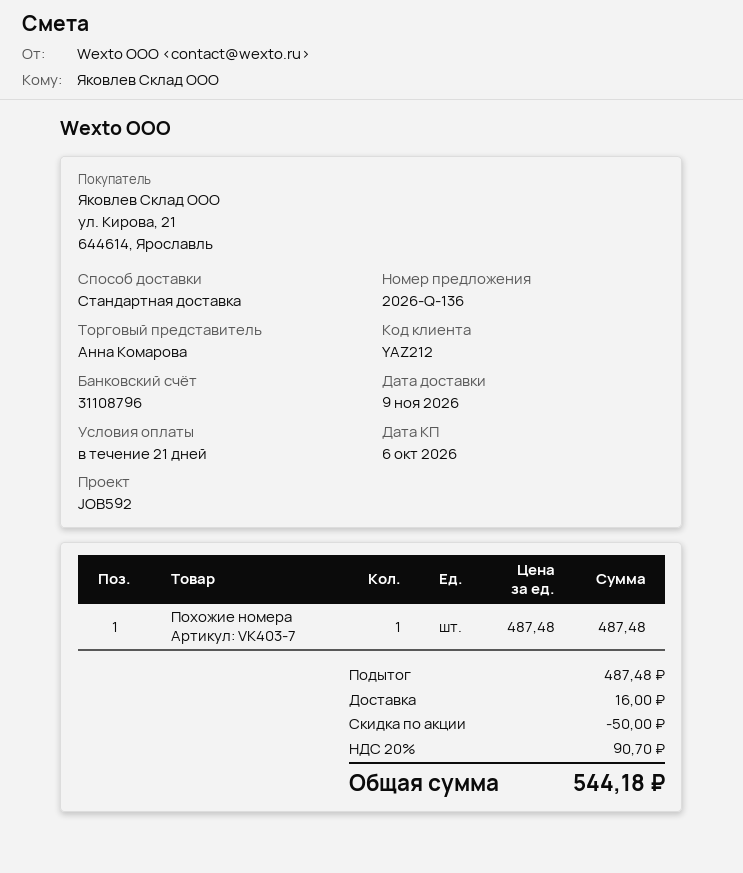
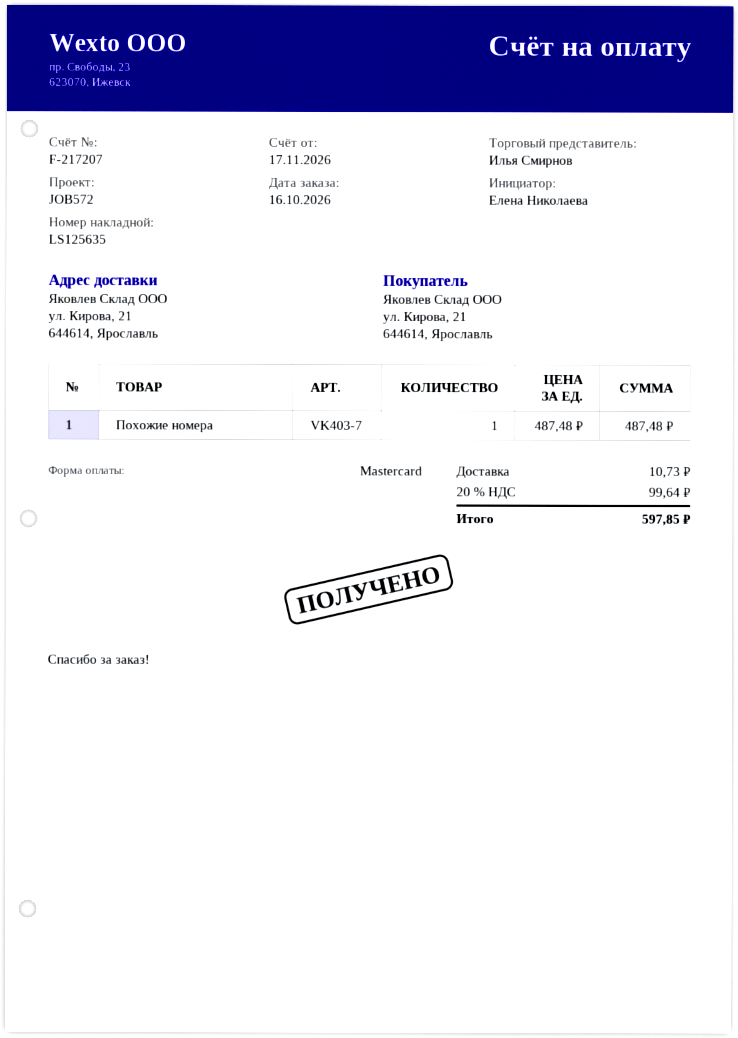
reference: JOB592 -> JOB572
sales rep: Анна Комарова -> Илья Смирнов
discount: 50.00 -> none
shipping: 16.00 -> 10.73
tax: 20% = 90.70 -> 20% = 99.64
total: 544.18 -> 597.85

